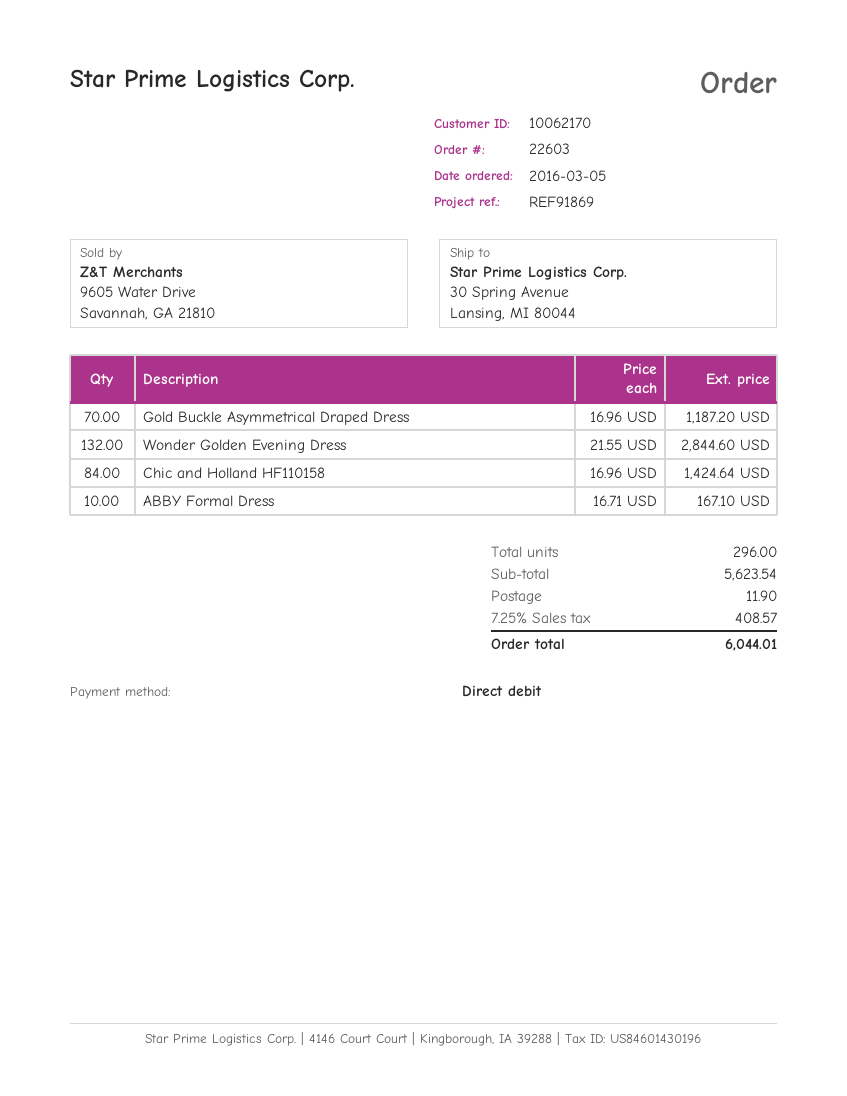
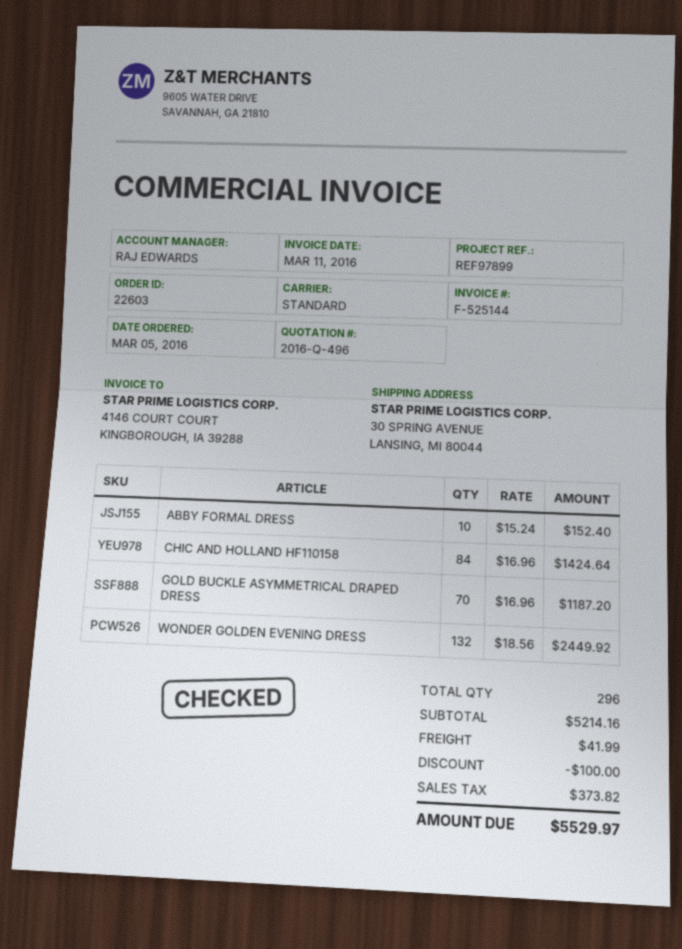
reference: REF91869 -> REF97899
Wonder Golden Evening Dress: 132 x 21.55 = 2844.60 -> 132 x 18.56 = 2449.92
ABBY Formal Dress: 10 x 16.71 = 167.10 -> 10 x 15.24 = 152.40
subtotal: 5623.54 -> 5214.16
discount: none -> 100.00
shipping: 11.90 -> 41.99
tax: 408.57 -> 373.82
total: 6044.01 -> 5529.97

